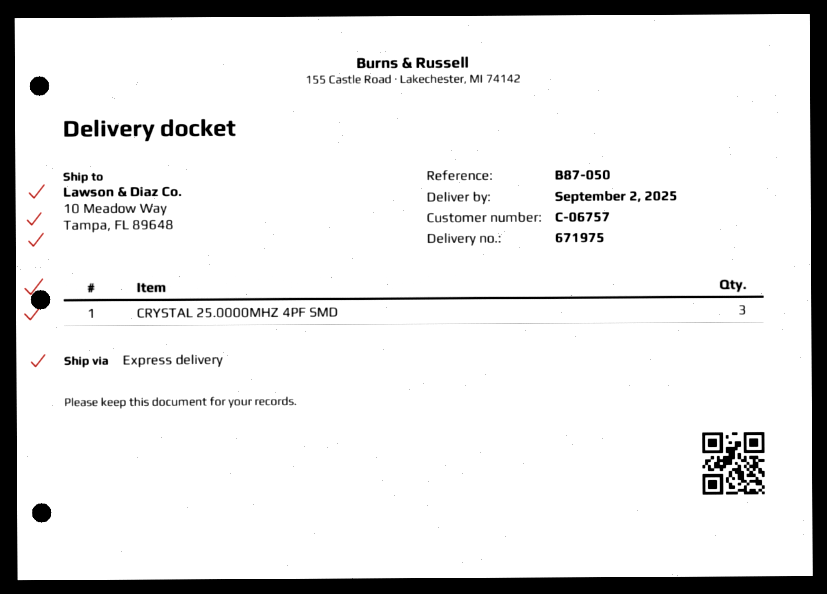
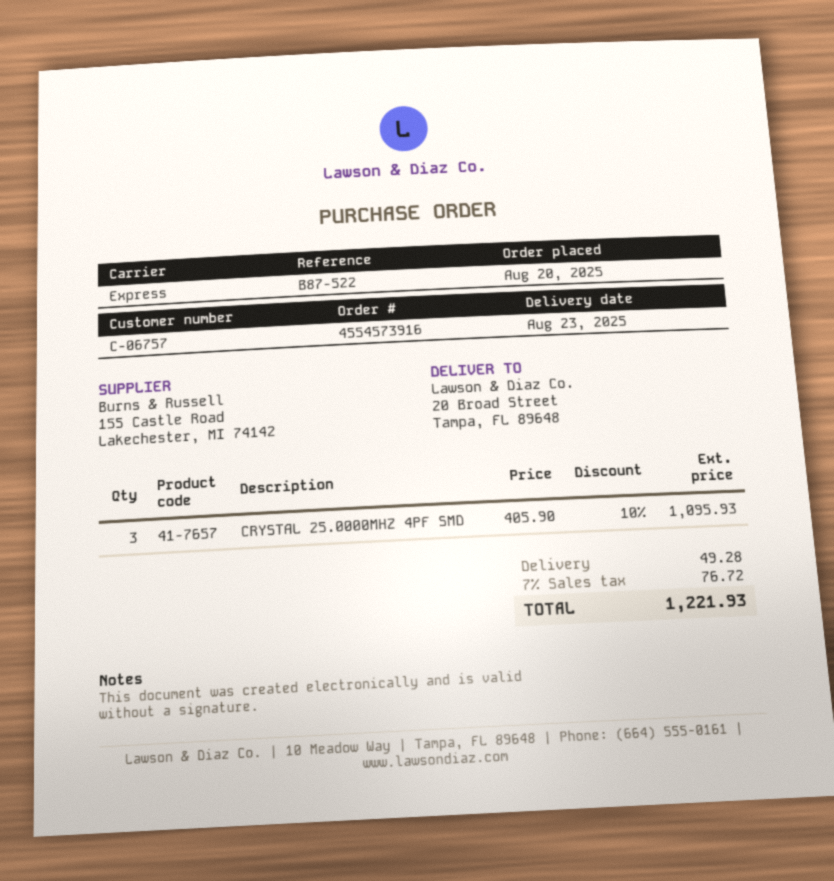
delivery date: 2025-09-02 -> 2025-08-23
reference: B87-050 -> B87-522
ship to: 10 Meadow Way, Tampa, FL 89648 -> 20 Broad Street, Tampa, FL 89648

